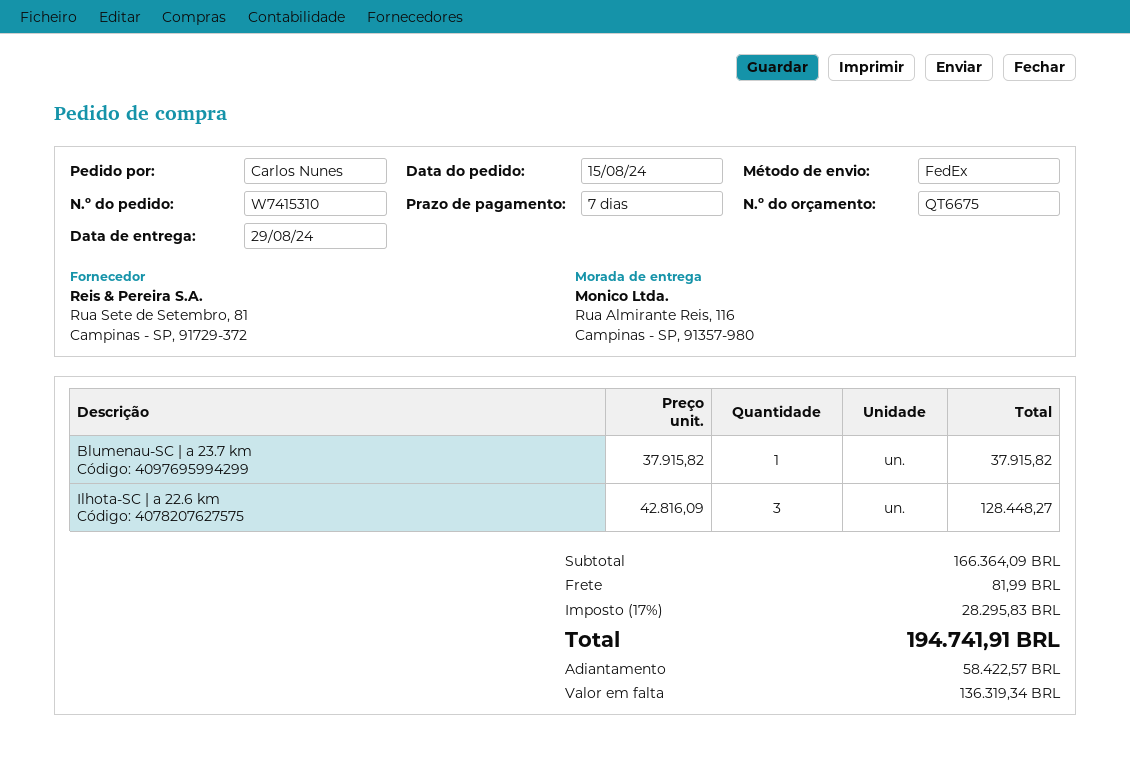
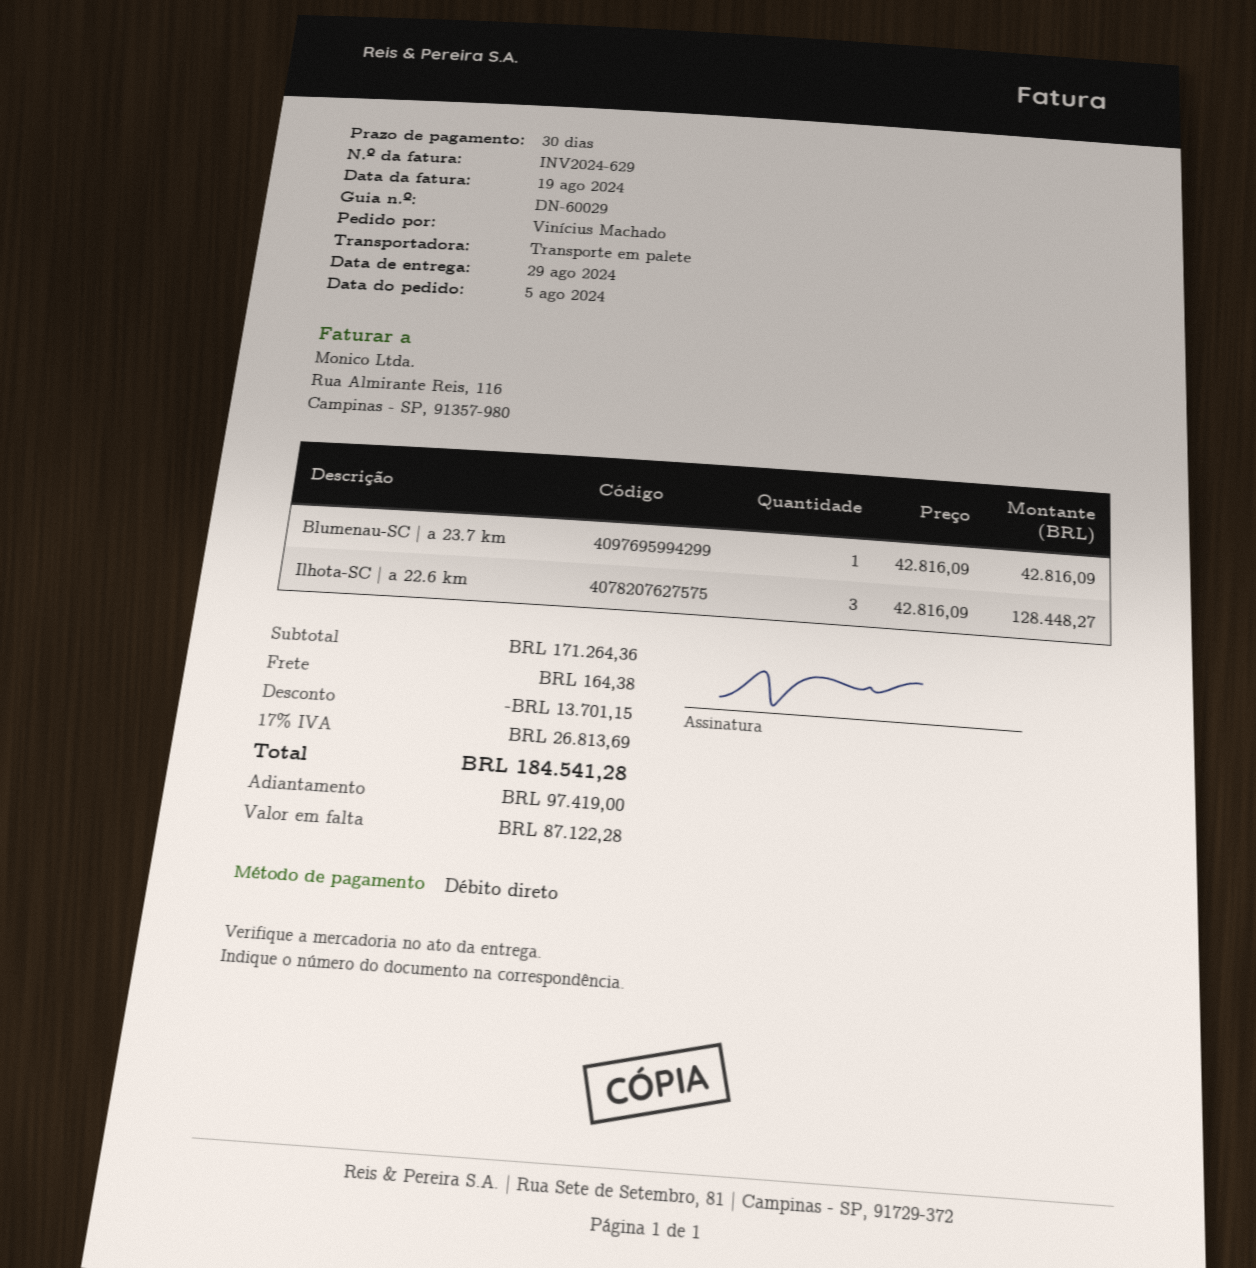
order date: 2024-08-15 -> 2024-08-05
payment terms: 7 days -> 30 days
ordered by: Carlos Nunes -> Vinícius Machado
shipping method: FedEx -> pallet freight
Blumenau-SC | a 23.7 km: 1 x 37915.82 = 37915.82 -> 1 x 42816.09 = 42816.09
subtotal: 166364.09 -> 171264.36
discount: none -> 13701.15
shipping: 81.99 -> 164.38
tax: 17% = 28295.83 -> 17% = 26813.69
total: 194741.91 -> 184541.28
deposit: 58422.57 -> 97419.00
balance: 136319.34 -> 87122.28

